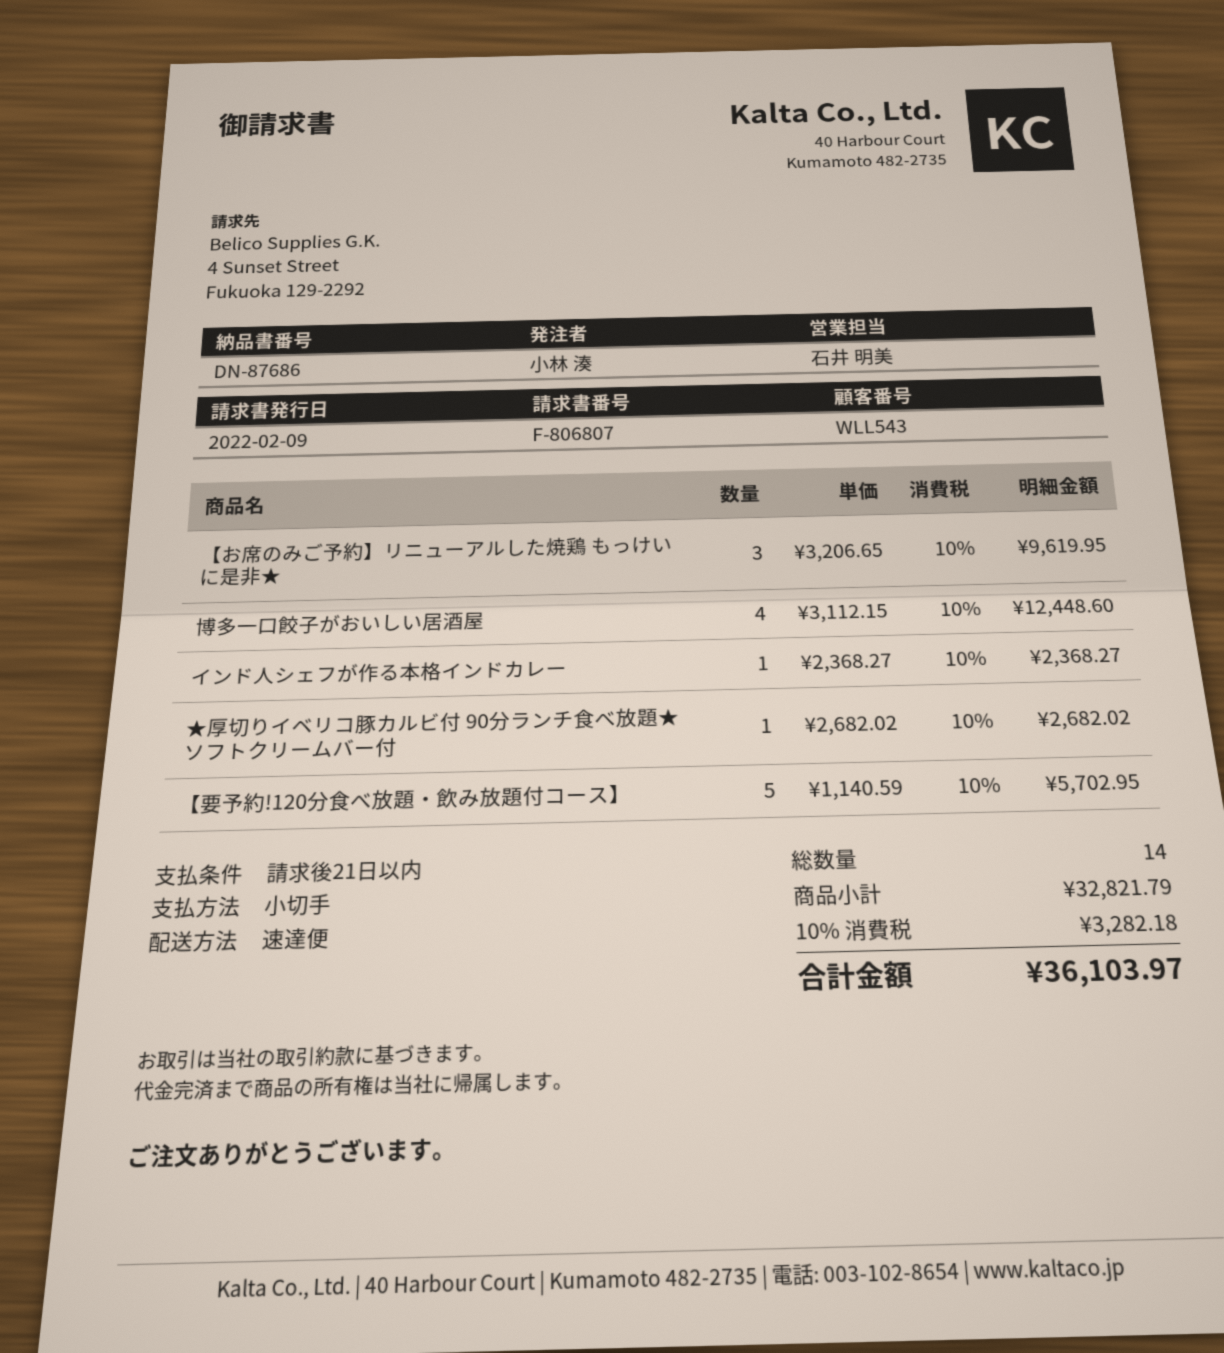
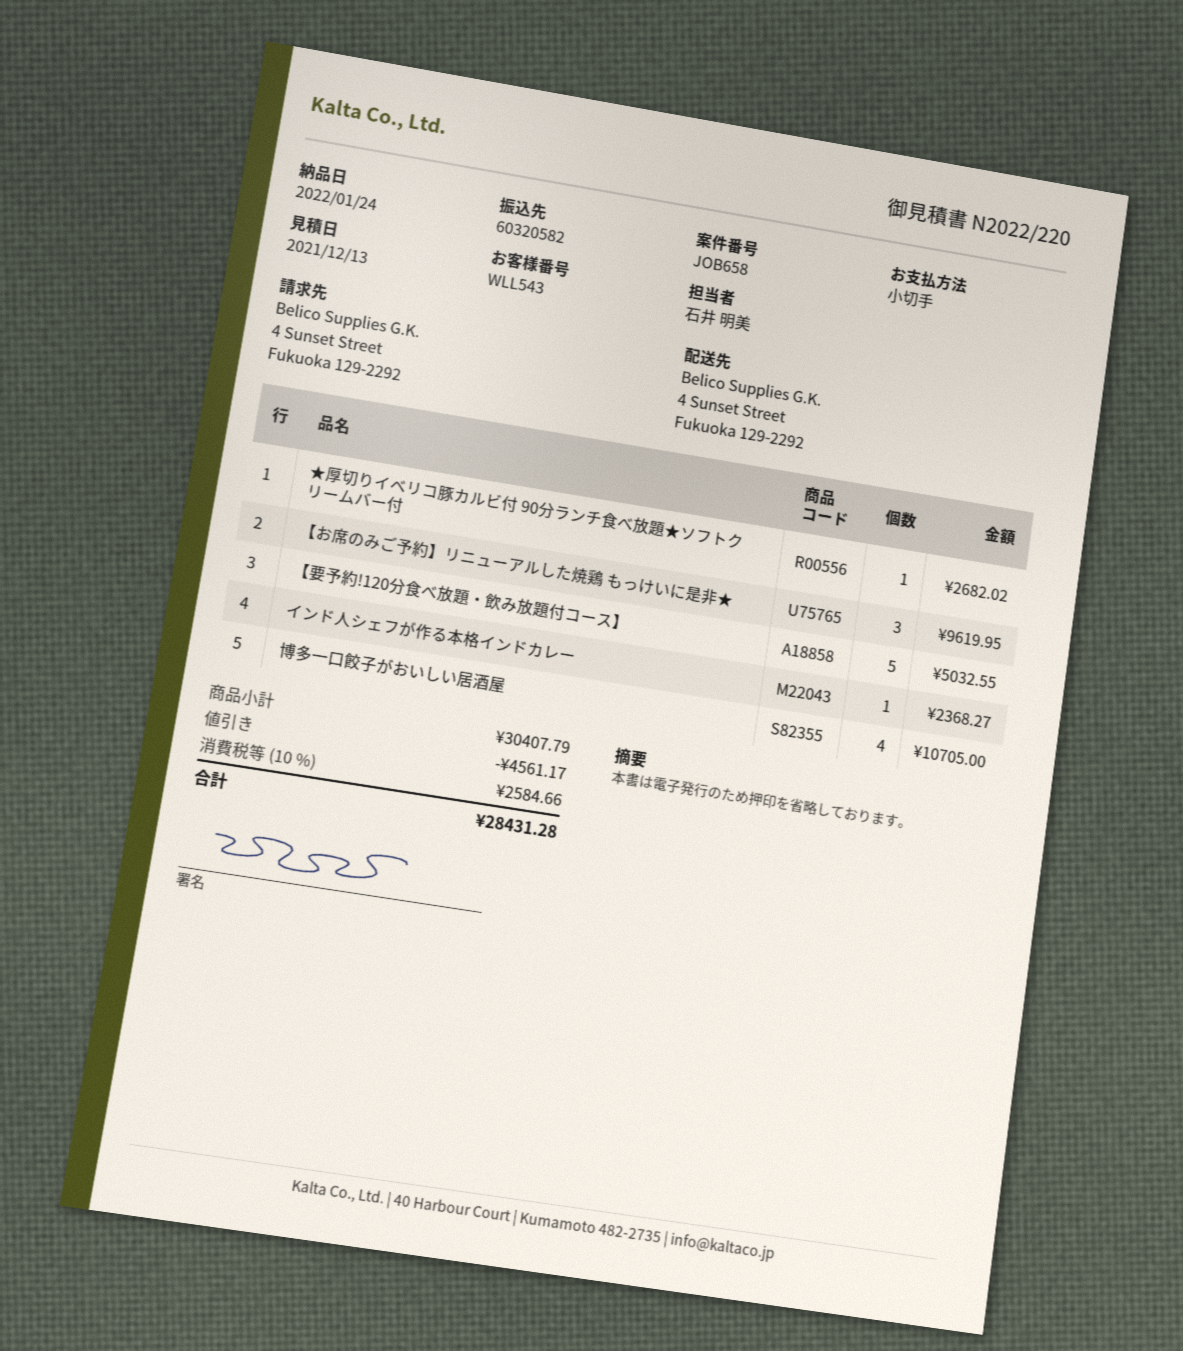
博多一口餃子がおいしい居酒屋: 4 for 12448.60 -> 4 for 10705.00
【要予約!120分食べ放題・飲み放題付コース】: 5 for 5702.95 -> 5 for 5032.55
subtotal: 32821.79 -> 30407.79
discount: none -> 4561.17
tax: 10% = 3282.18 -> 10% = 2584.66
total: 36103.97 -> 28431.28

